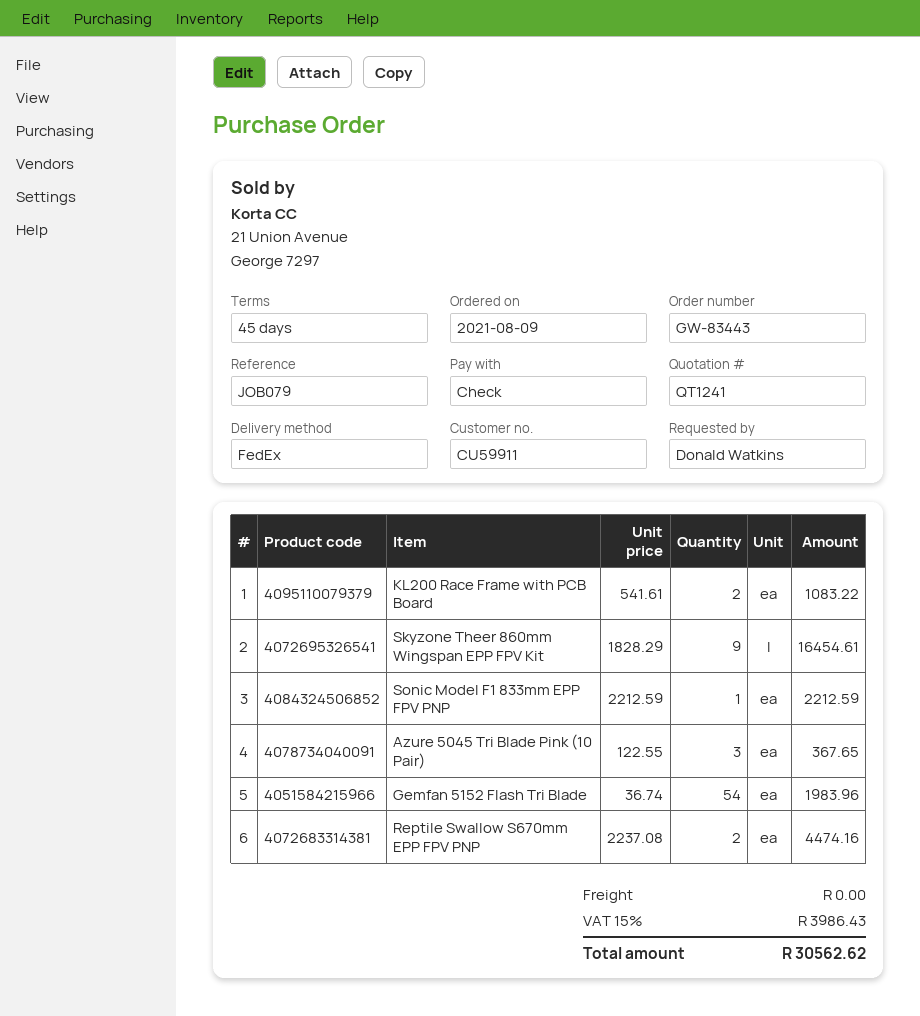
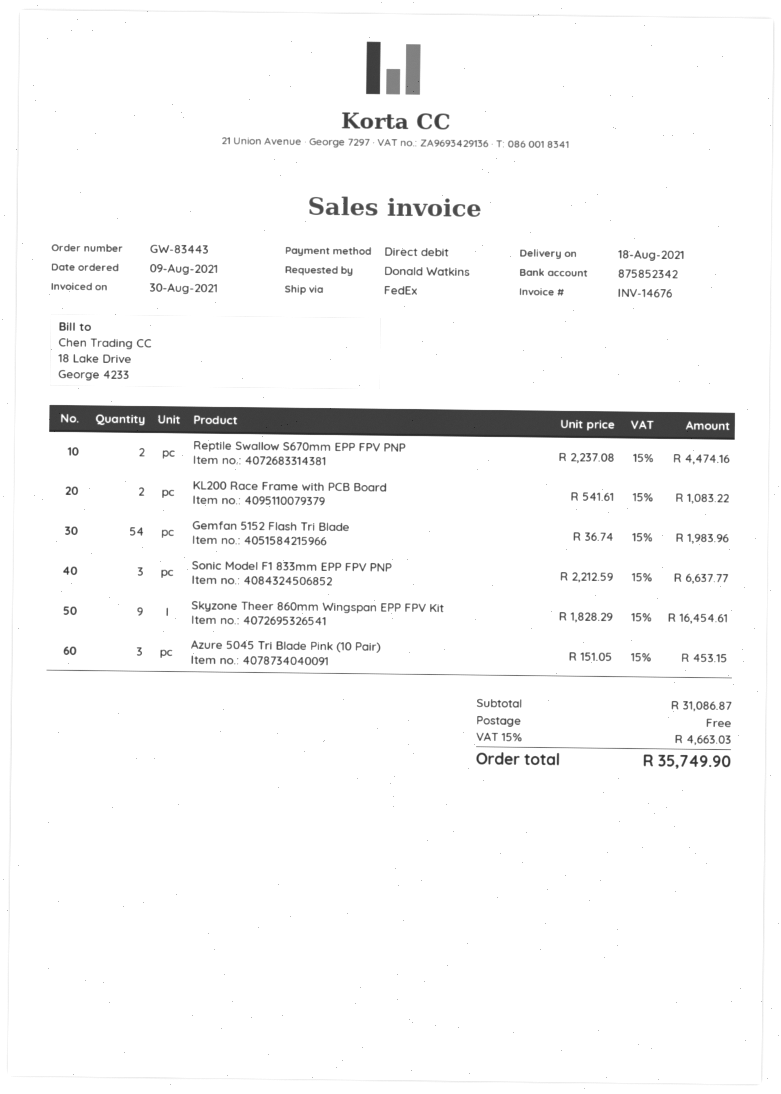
payment method: cheque -> direct debit
Sonic Model F1 833mm EPP FPV PNP: 1 x 2212.59 = 2212.59 -> 3 x 2212.59 = 6637.77
Azure 5045 Tri Blade Pink (10 Pair): 3 x 122.55 = 367.65 -> 3 x 151.05 = 453.15
tax: 15% = 3986.43 -> 15% = 4663.03
total: 30562.62 -> 35749.90

